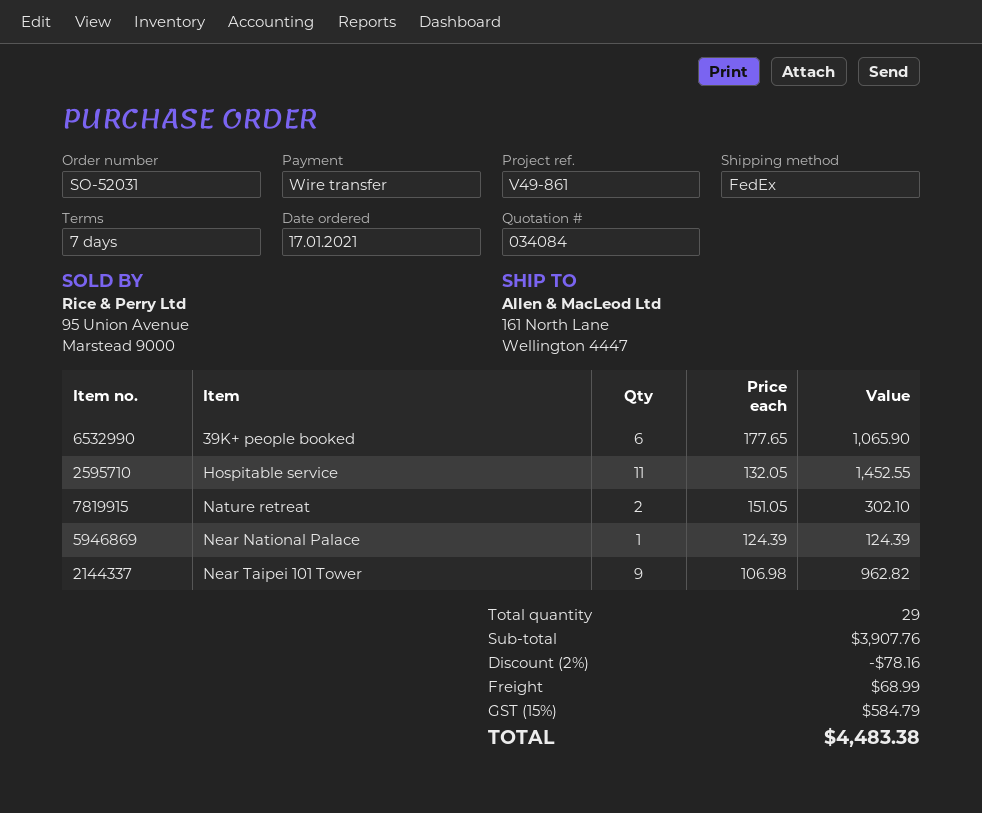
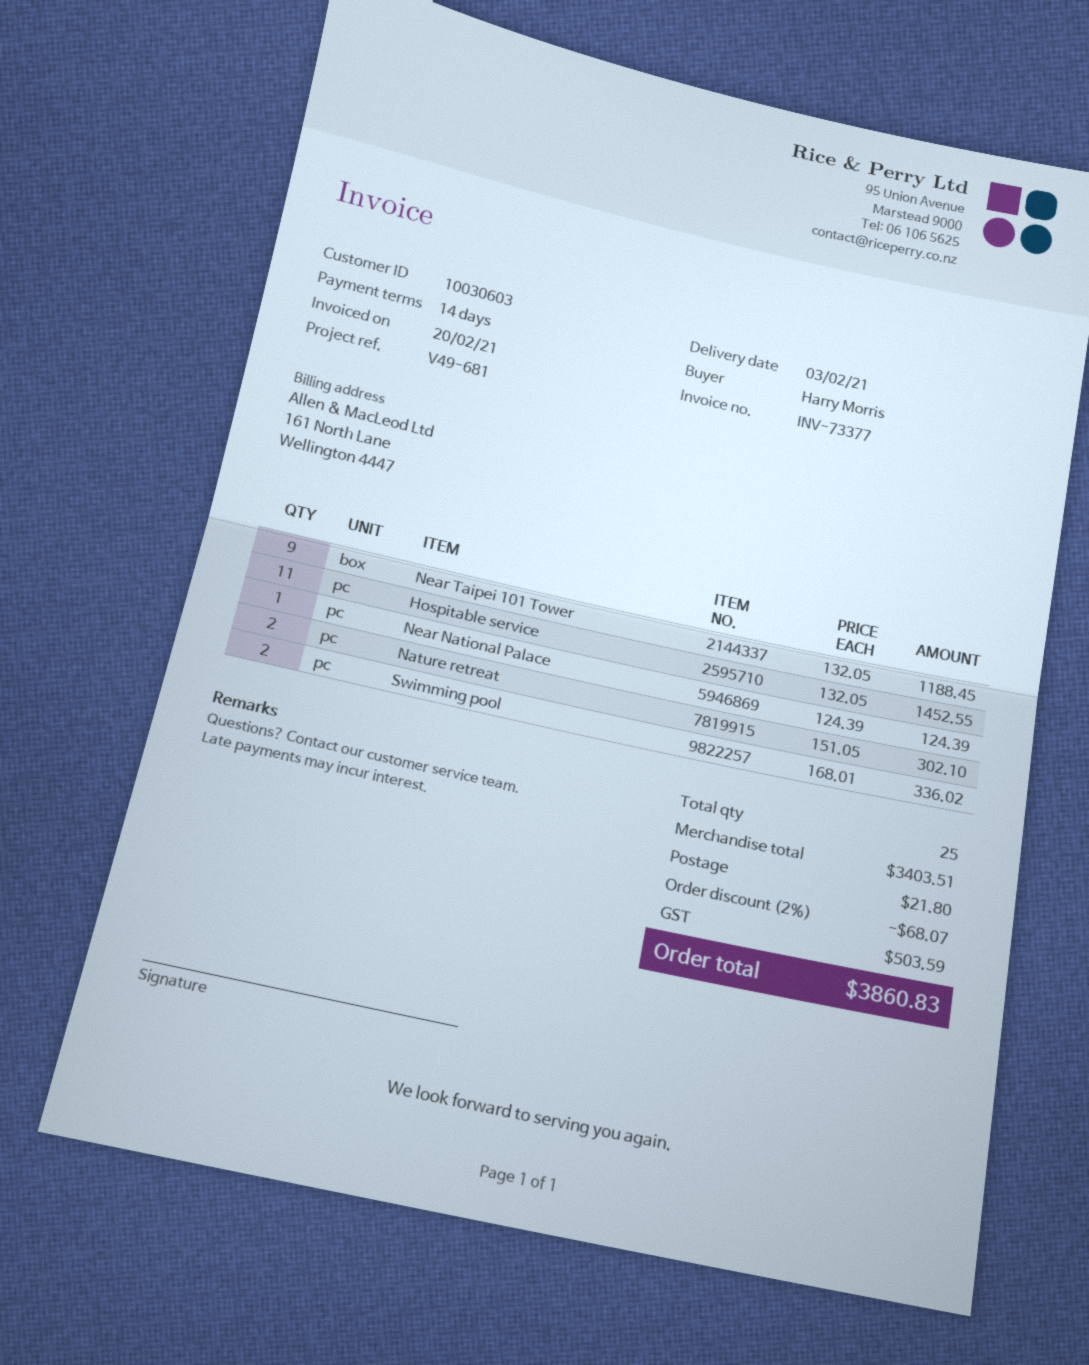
payment terms: 7 days -> 14 days
reference: V49-861 -> V49-681
39K+ people booked: 6 x 177.65 = 1065.90 -> none
Near Taipei 101 Tower: 9 x 106.98 = 962.82 -> 9 x 132.05 = 1188.45
Swimming pool: none -> 2 x 168.01 = 336.02
total quantity: 29 -> 25
subtotal: 3907.76 -> 3403.51
discount: 2% = 78.16 -> 2% = 68.07
shipping: 68.99 -> 21.80
tax: 584.79 -> 503.59
total: 4483.38 -> 3860.83

